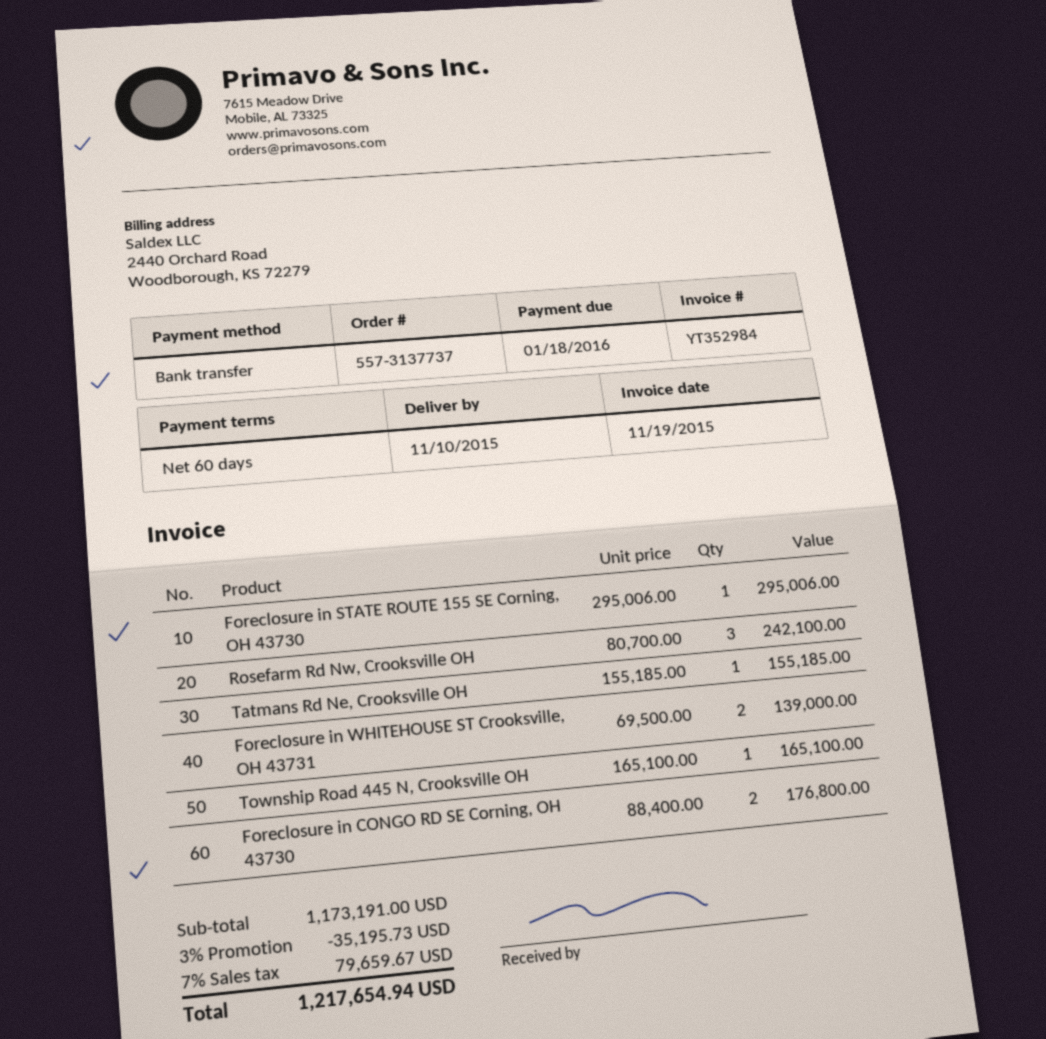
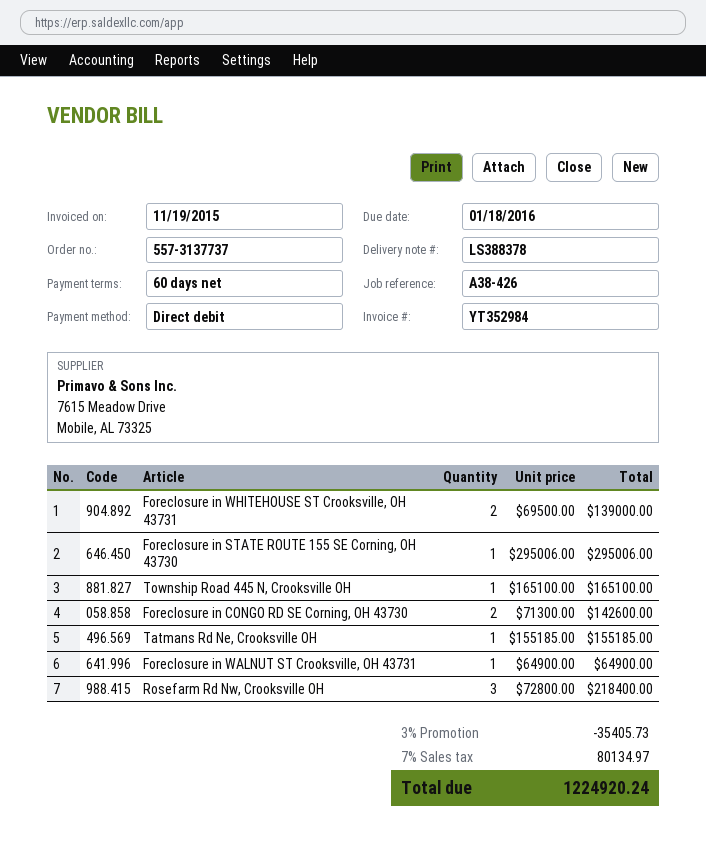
payment method: bank transfer -> direct debit
Rosefarm Rd Nw, Crooksville OH: 3 x 80700.00 = 242100.00 -> 3 x 72800.00 = 218400.00
Foreclosure in CONGO RD SE Corning, OH 43730: 2 x 88400.00 = 176800.00 -> 2 x 71300.00 = 142600.00
Foreclosure in WALNUT ST Crooksville, OH 43731: none -> 1 x 64900.00 = 64900.00
discount: 3% = 35195.73 -> 3% = 35405.73
tax: 7% = 79659.67 -> 7% = 80134.97
total: 1217654.94 -> 1224920.24

